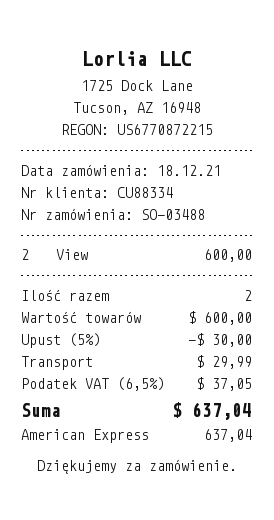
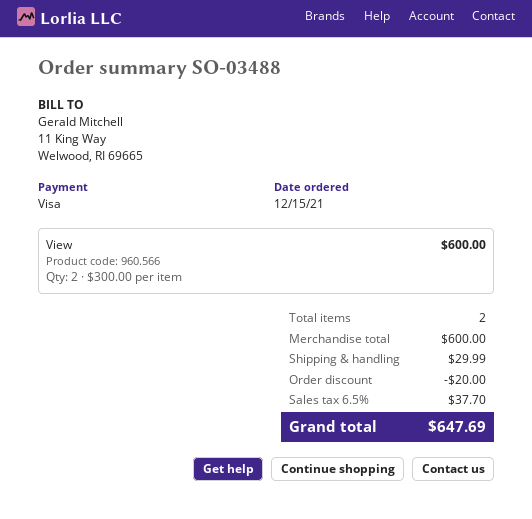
order date: 2021-12-18 -> 2021-12-15
payment method: American Express -> Visa
discount: 30.00 -> 20.00
tax: 6.5% = 37.05 -> 6.5% = 37.70
total: 637.04 -> 647.69

